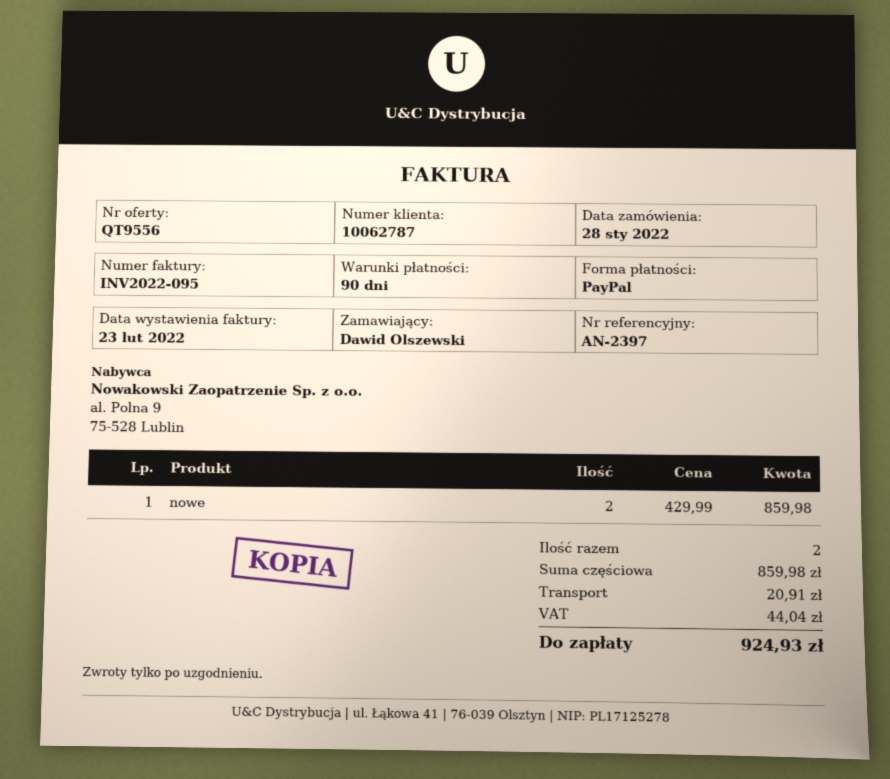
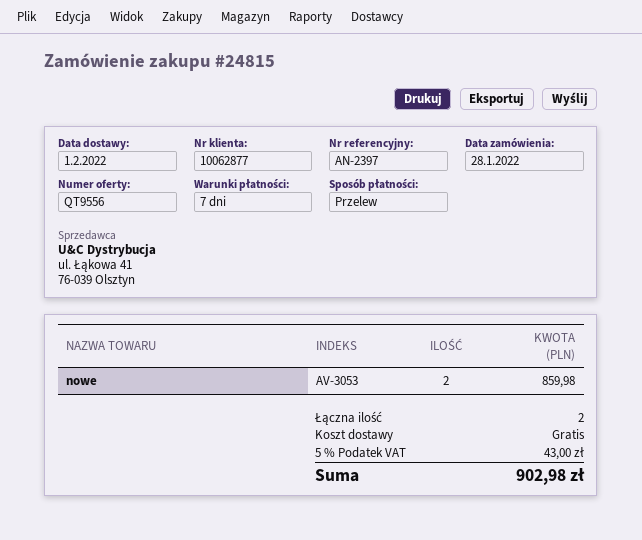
payment terms: 90 days -> 7 days
customer number: 10062787 -> 10062877
payment method: PayPal -> bank transfer
shipping: 20.91 -> 0.00
tax: 44.04 -> 43.00
total: 924.93 -> 902.98

